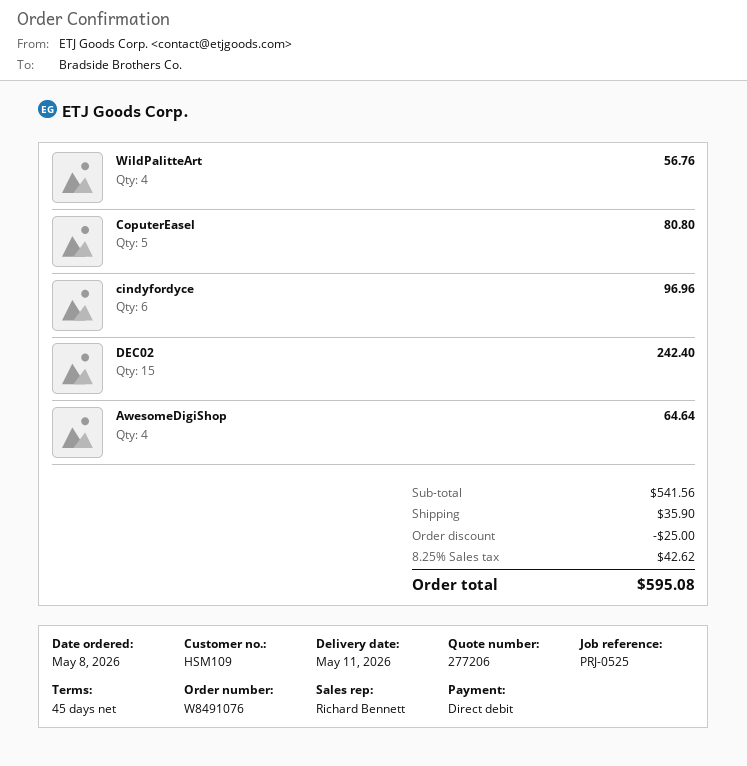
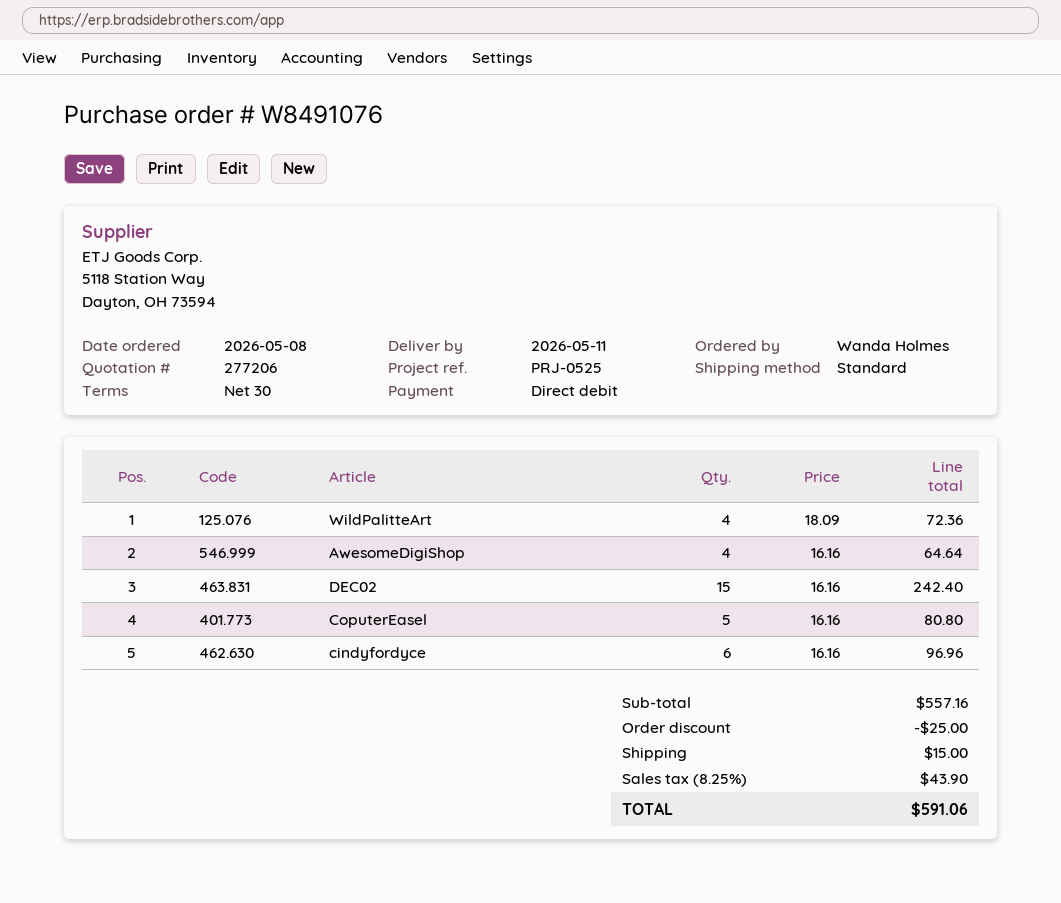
payment terms: 45 days -> 30 days
WildPalitteArt: 4 for 56.76 -> 4 for 72.36
subtotal: 541.56 -> 557.16
shipping: 35.90 -> 15.00
tax: 8.25% = 42.62 -> 8.25% = 43.90
total: 595.08 -> 591.06

